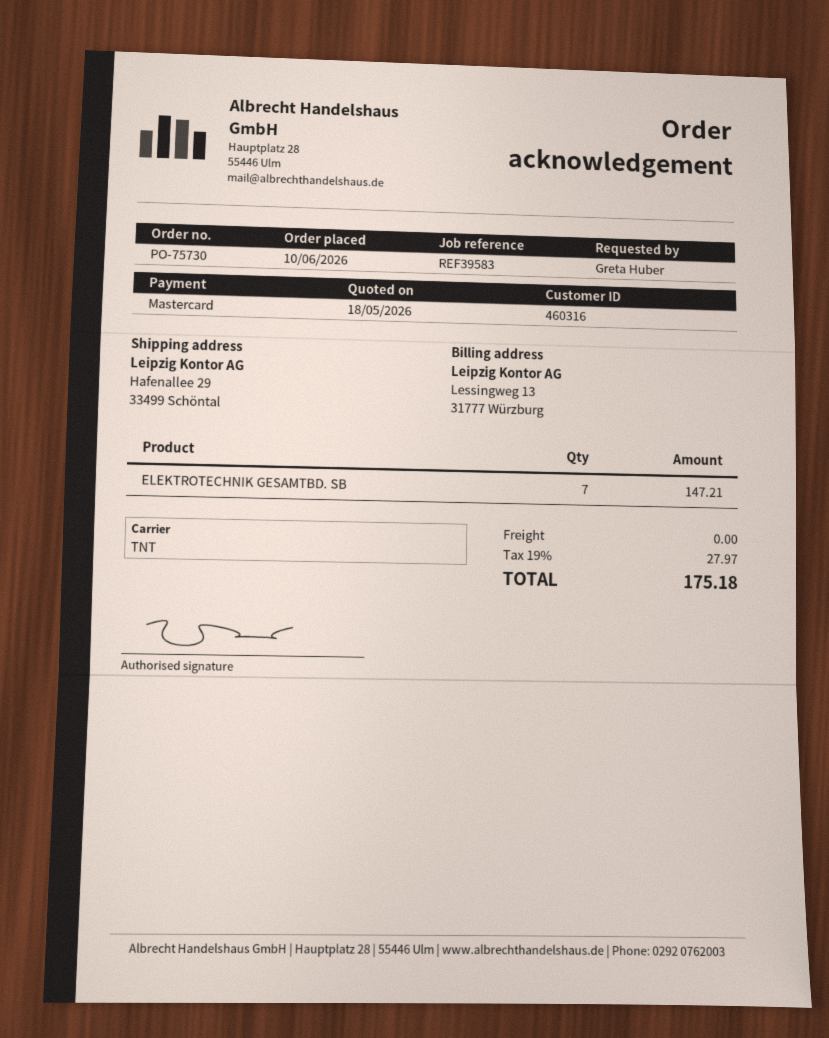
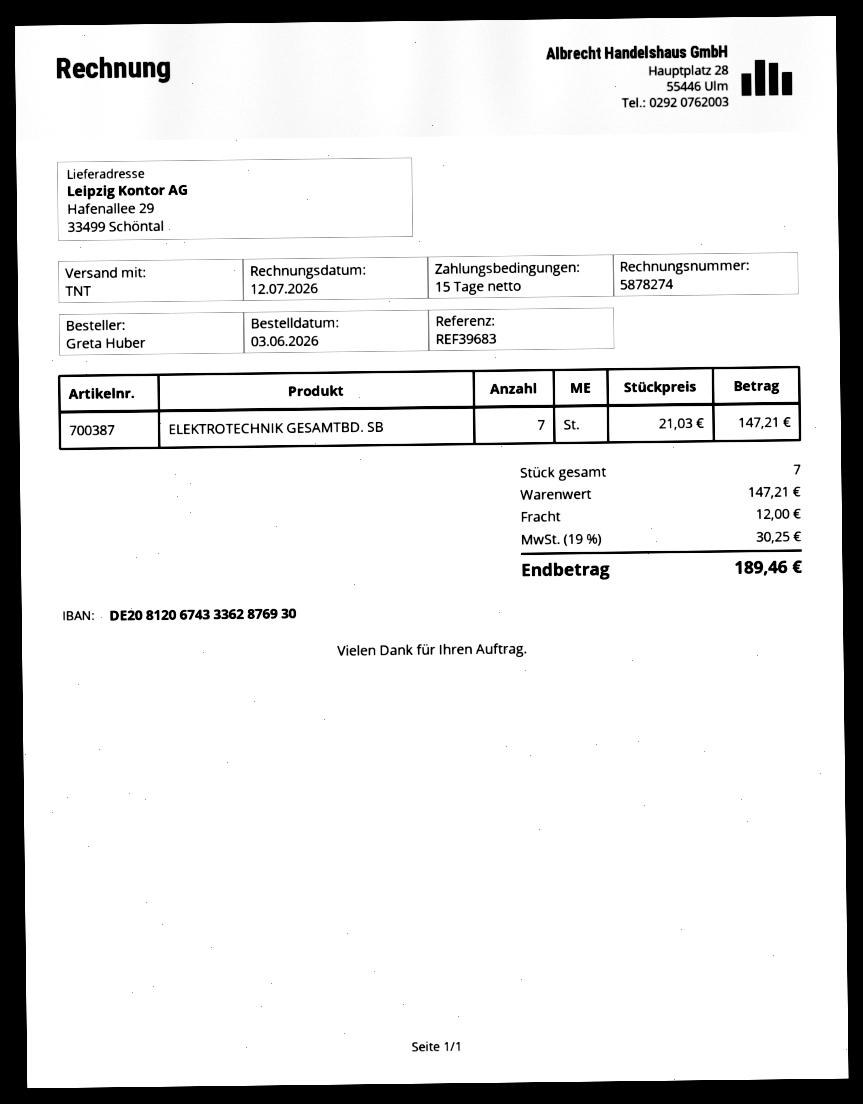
order date: 2026-06-10 -> 2026-06-03
reference: REF39583 -> REF39683
shipping: 0.00 -> 12.00
tax: 19% = 27.97 -> 19% = 30.25
total: 175.18 -> 189.46

